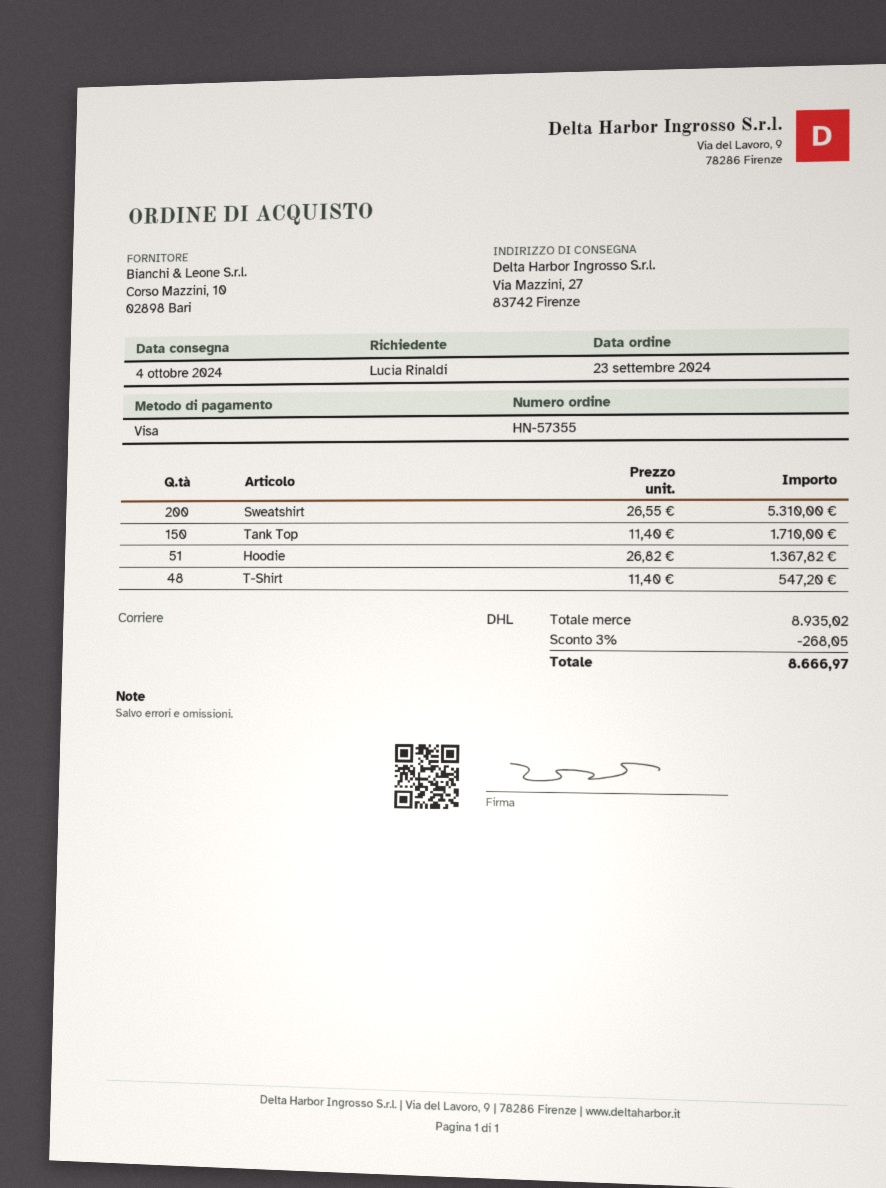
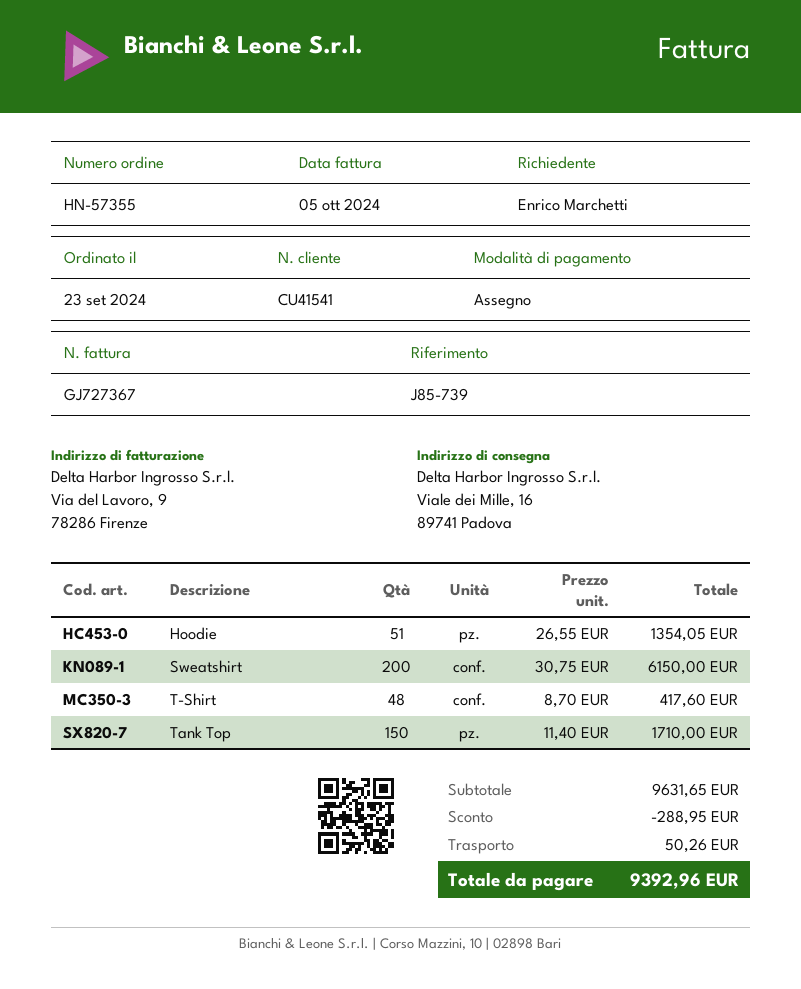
ordered by: Lucia Rinaldi -> Enrico Marchetti
payment method: Visa -> cheque
ship to: Via Mazzini, 27, 83742 Firenze -> Viale dei Mille, 16, 89741 Padova
Sweatshirt: 200 x 26.55 = 5310.00 -> 200 x 30.75 = 6150.00
Hoodie: 51 x 26.82 = 1367.82 -> 51 x 26.55 = 1354.05
T-Shirt: 48 x 11.40 = 547.20 -> 48 x 8.70 = 417.60
subtotal: 8935.02 -> 9631.65
discount: 268.05 -> 288.95
shipping: none -> 50.26
total: 8666.97 -> 9392.96

